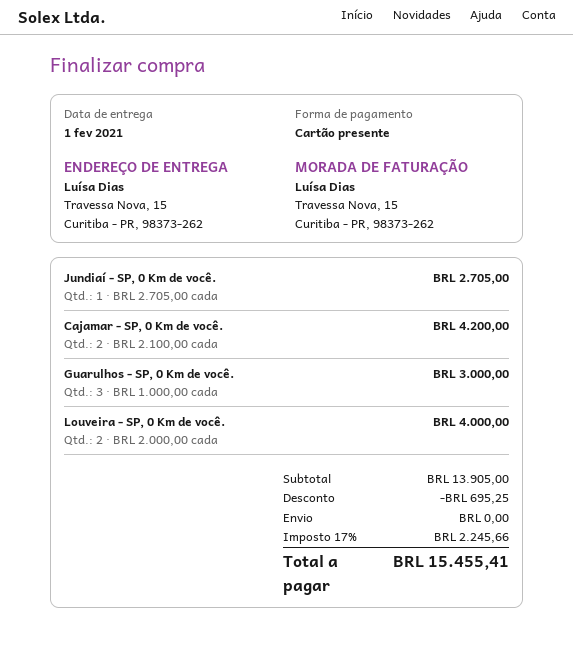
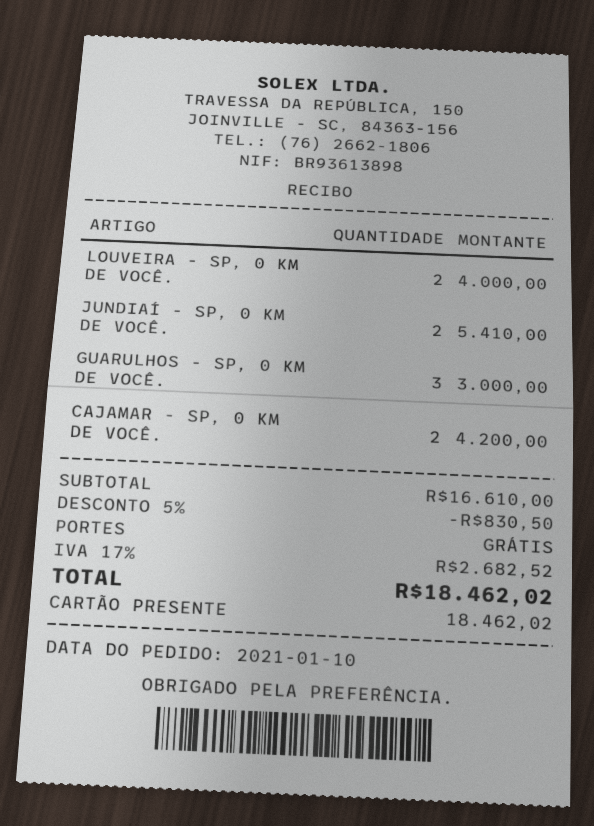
Jundiaí - SP, 0 Km de você.: 1 for 2705.00 -> 2 for 5410.00
subtotal: 13905.00 -> 16610.00
discount: 695.25 -> 830.50
tax: 17% = 2245.66 -> 17% = 2682.52
total: 15455.41 -> 18462.02

